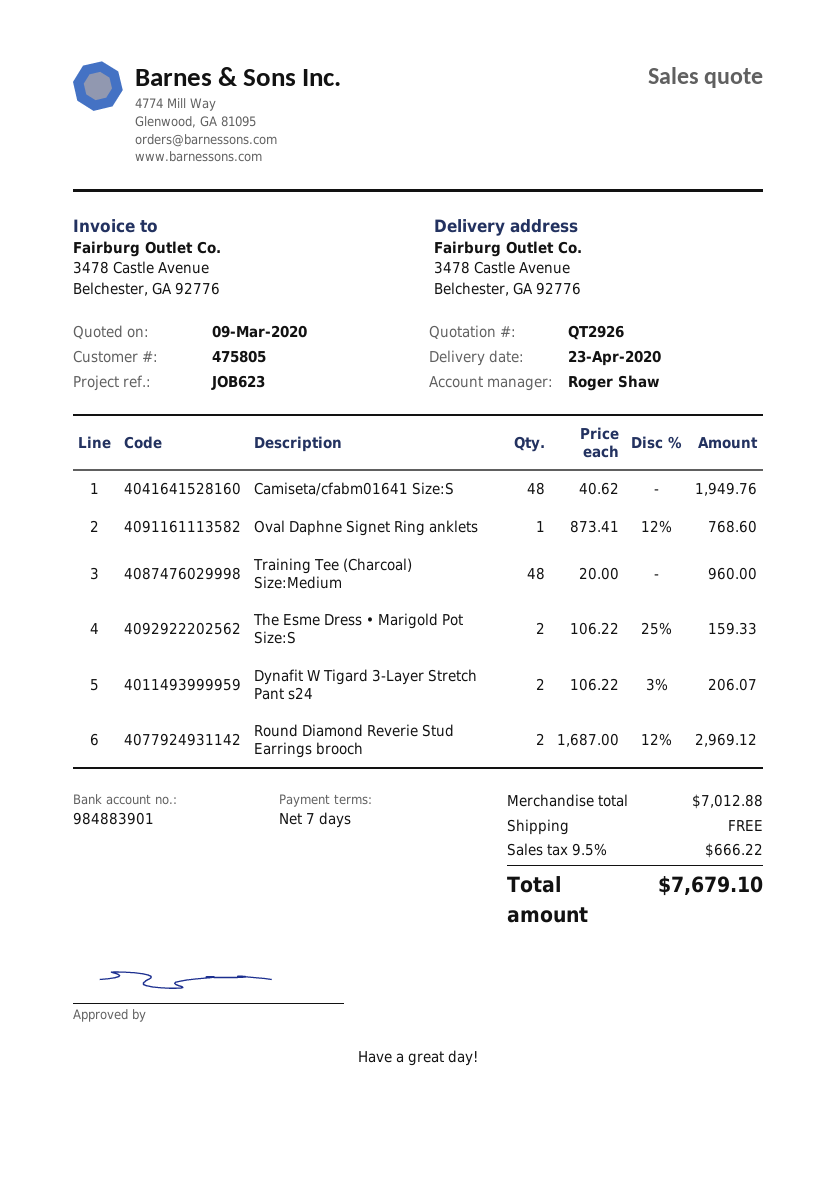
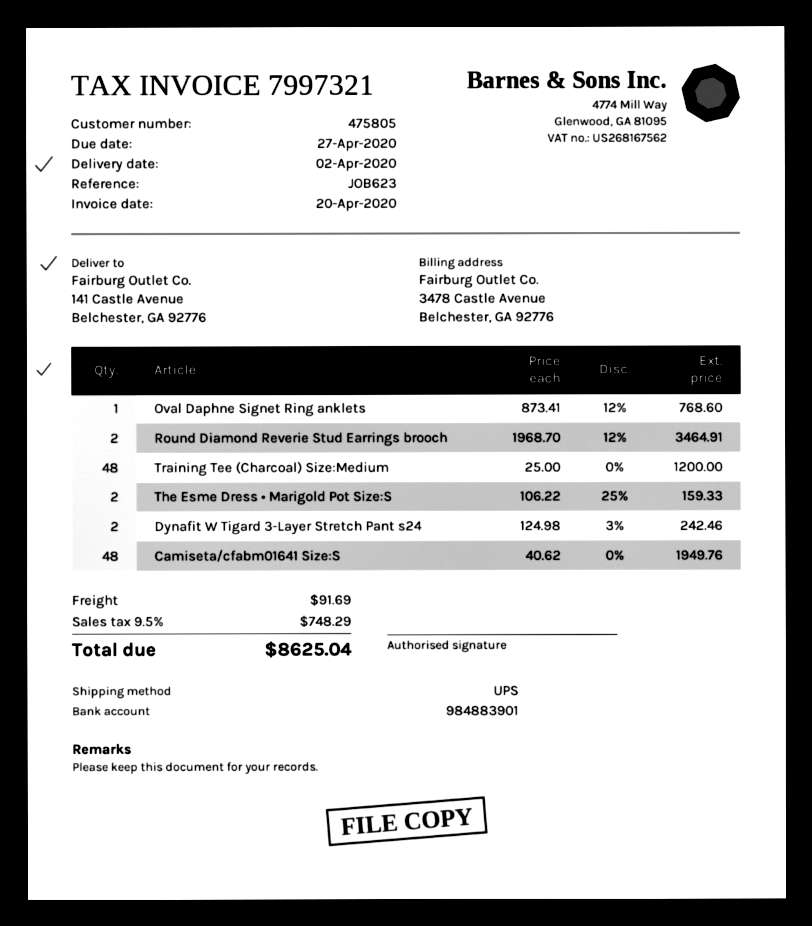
delivery date: 2020-04-23 -> 2020-04-02
ship to: 3478 Castle Avenue, Belchester, GA 92776 -> 141 Castle Avenue, Belchester, GA 92776
Training Tee (Charcoal) Size:Medium: 48 x 20.00 = 960.00 -> 48 x 25.00 = 1200.00
Dynafit W Tigard 3-Layer Stretch Pant s24: 2 x 106.22 - 3% = 206.07 -> 2 x 124.98 - 3% = 242.46
Round Diamond Reverie Stud Earrings brooch: 2 x 1687.00 - 12% = 2969.12 -> 2 x 1968.70 - 12% = 3464.91
shipping: 0.00 -> 91.69
tax: 9.5% = 666.22 -> 9.5% = 748.29
total: 7679.10 -> 8625.04

